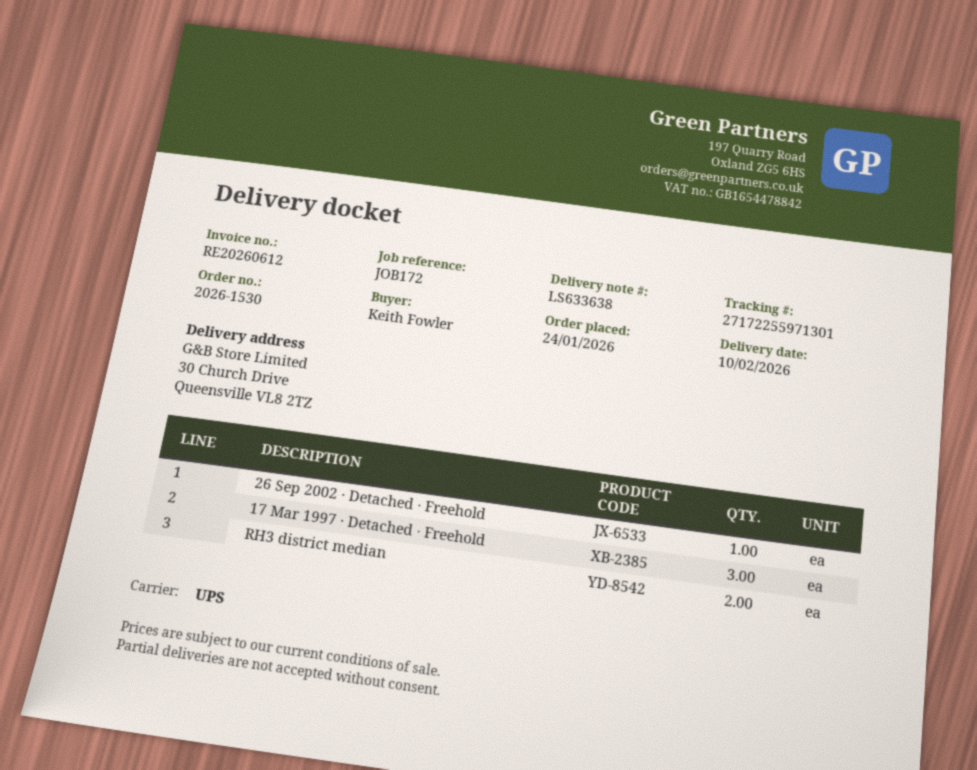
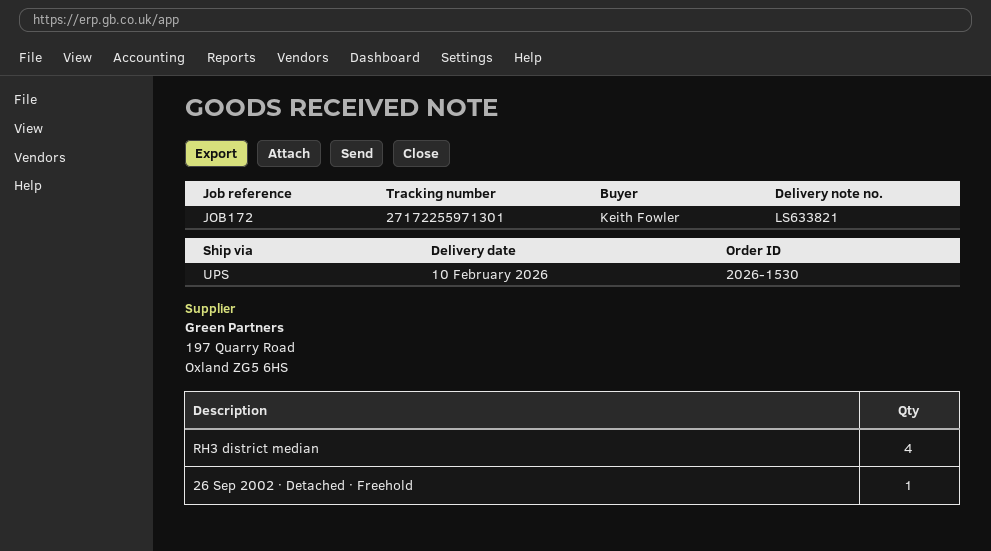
delivery note number: LS633638 -> LS633821
17 Mar 1997 · Detached · Freehold: 3 -> none
RH3 district median: 2 -> 4

